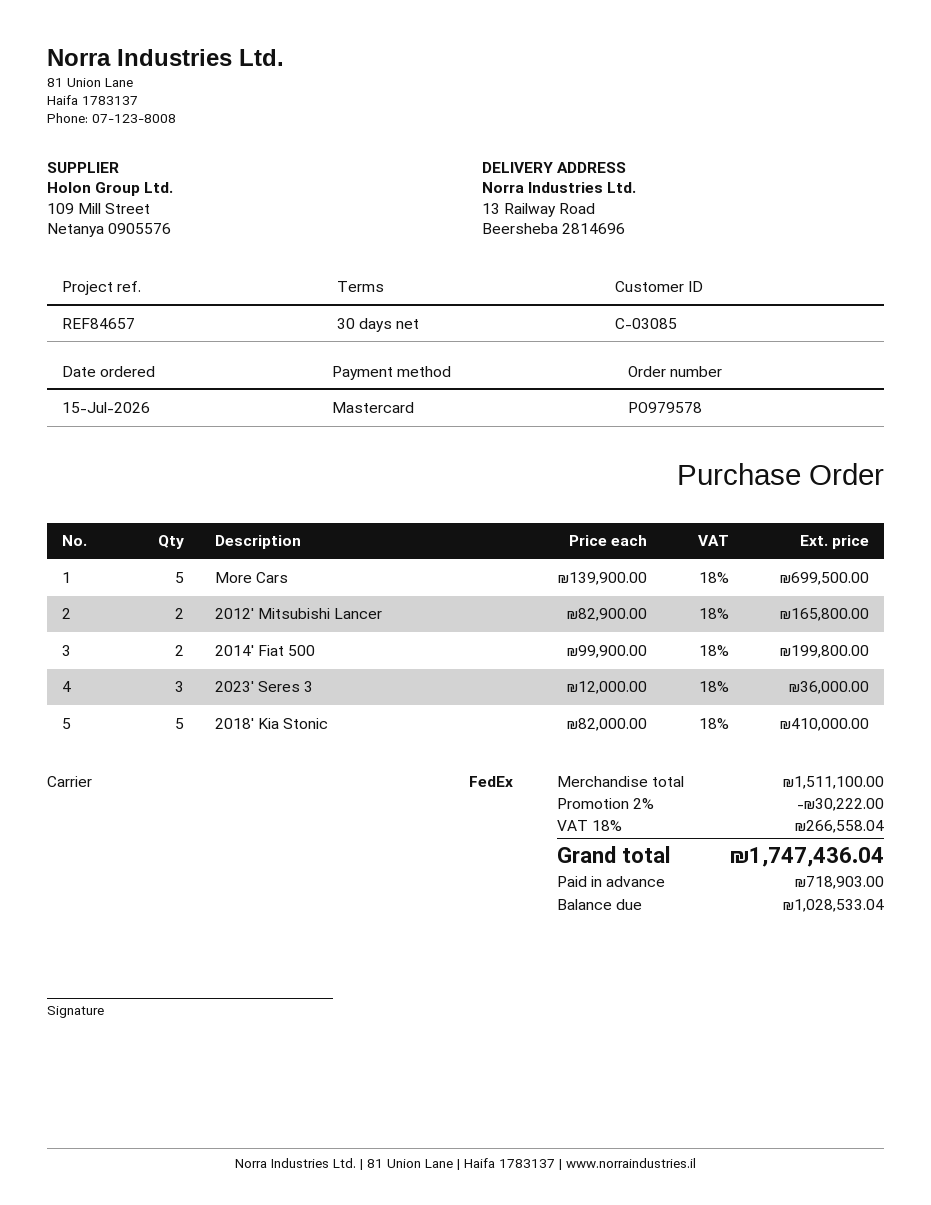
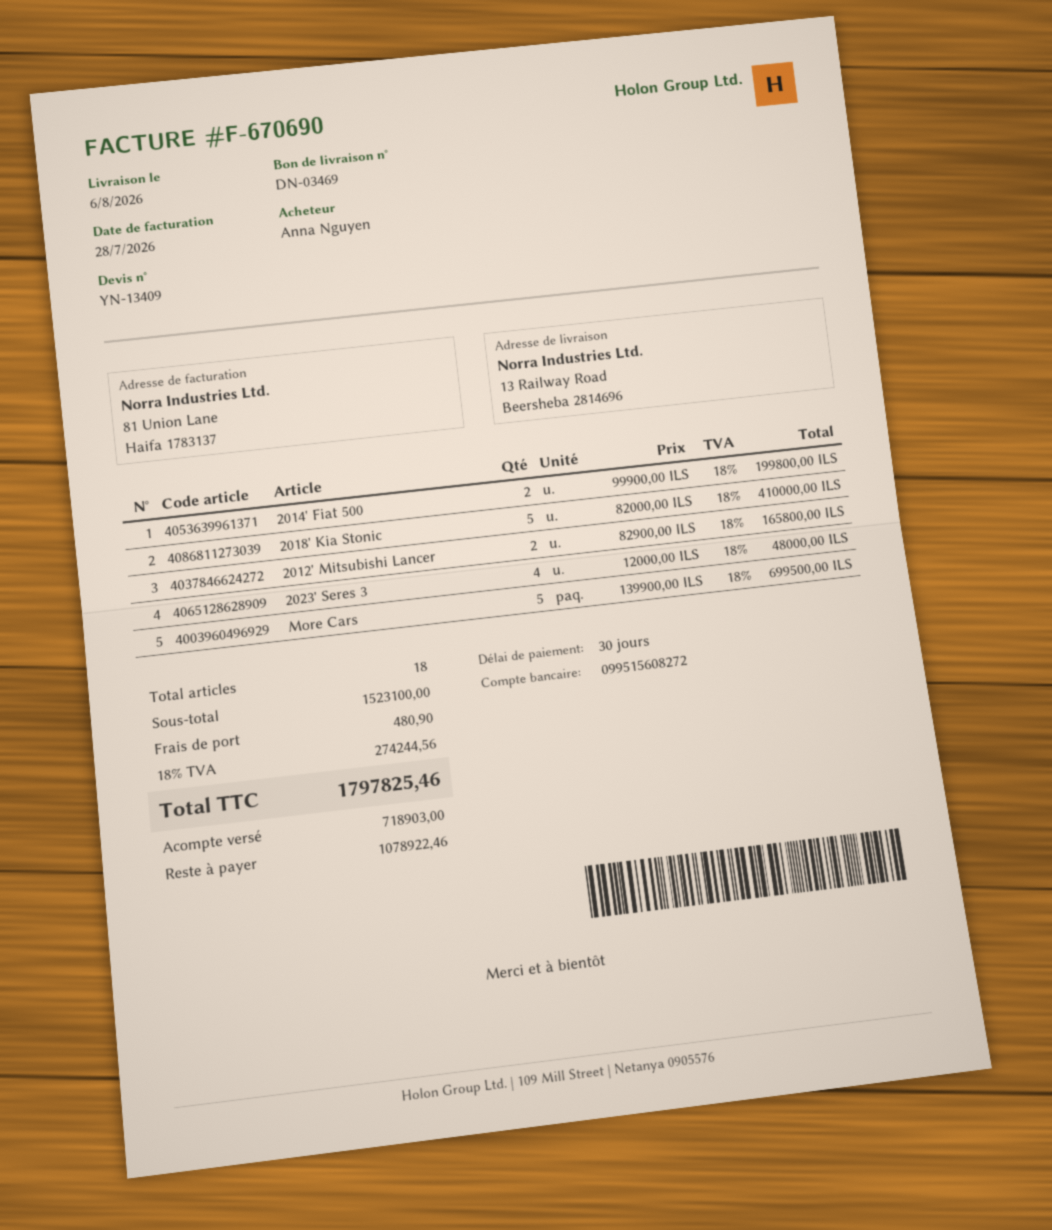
2023' Seres 3: 3 x 12000.00 = 36000.00 -> 4 x 12000.00 = 48000.00
subtotal: 1511100.00 -> 1523100.00
discount: 2% = 30222.00 -> none
shipping: none -> 480.90
tax: 18% = 266558.04 -> 18% = 274244.56
total: 1747436.04 -> 1797825.46
balance: 1028533.04 -> 1078922.46

